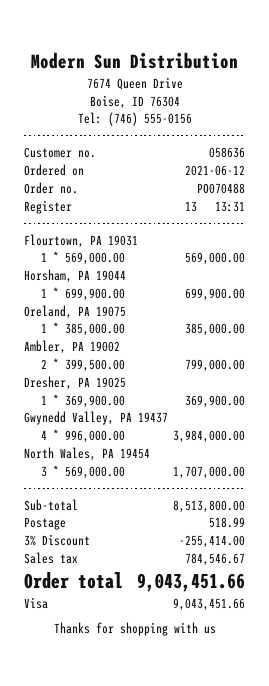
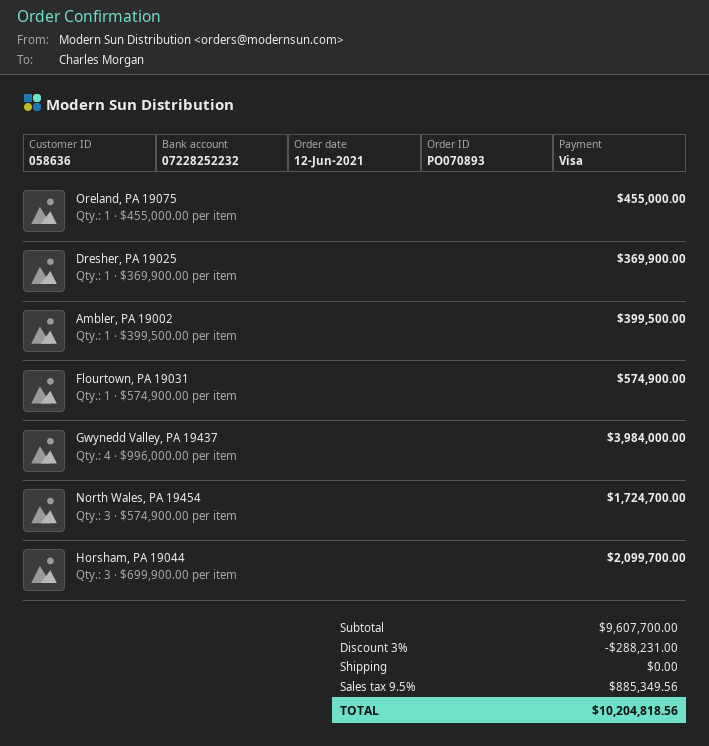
order number: PO070488 -> PO070893
Flourtown, PA 19031: 1 x 569000.00 = 569000.00 -> 1 x 574900.00 = 574900.00
Horsham, PA 19044: 1 x 699900.00 = 699900.00 -> 3 x 699900.00 = 2099700.00
Oreland, PA 19075: 1 x 385000.00 = 385000.00 -> 1 x 455000.00 = 455000.00
Ambler, PA 19002: 2 x 399500.00 = 799000.00 -> 1 x 399500.00 = 399500.00
North Wales, PA 19454: 3 x 569000.00 = 1707000.00 -> 3 x 574900.00 = 1724700.00
subtotal: 8513800.00 -> 9607700.00
discount: 3% = 255414.00 -> 3% = 288231.00
shipping: 518.99 -> 0.00
tax: 784546.67 -> 885349.56
total: 9043451.66 -> 10204818.56

